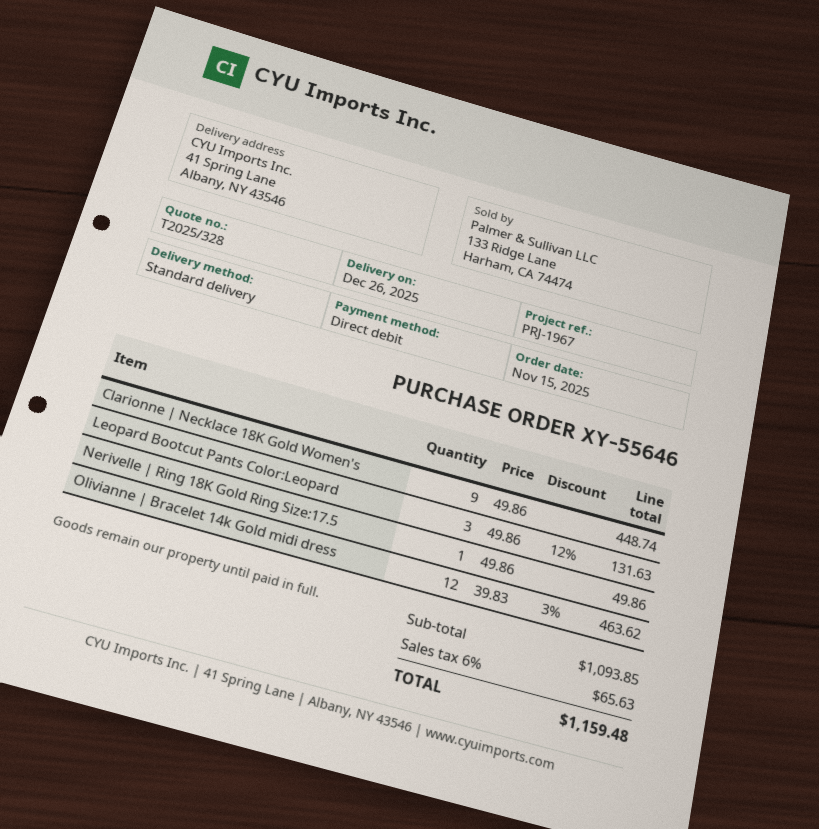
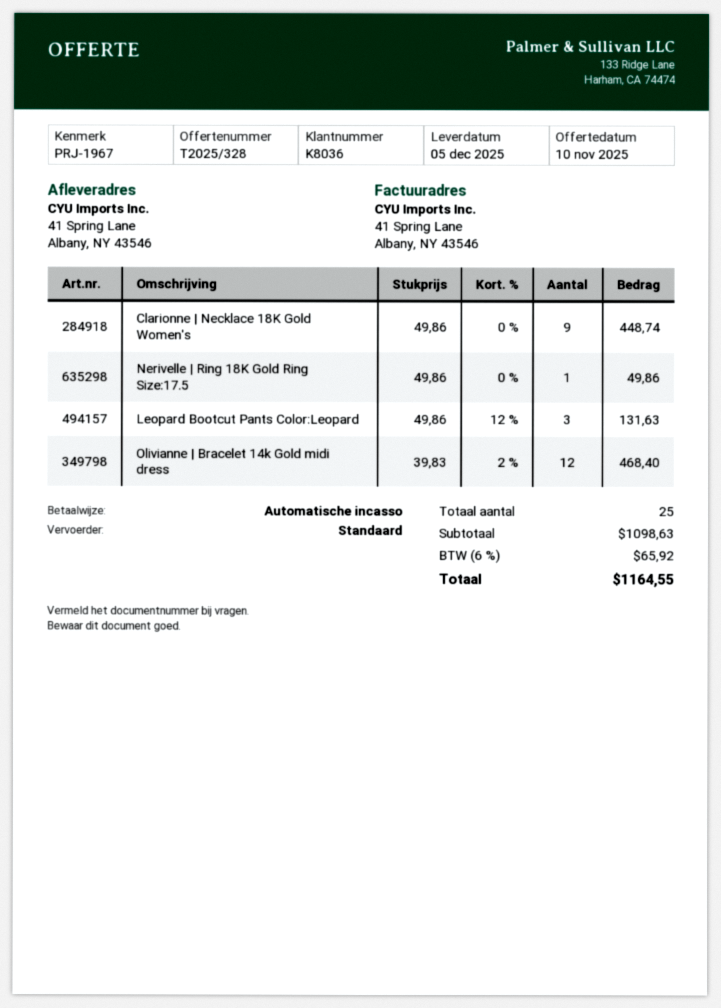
delivery date: 2025-12-26 -> 2025-12-05
Olivianne | Bracelet 14k Gold midi dress: 12 x 39.83 - 3% = 463.62 -> 12 x 39.83 - 2% = 468.40
subtotal: 1093.85 -> 1098.63
tax: 6% = 65.63 -> 6% = 65.92
total: 1159.48 -> 1164.55

